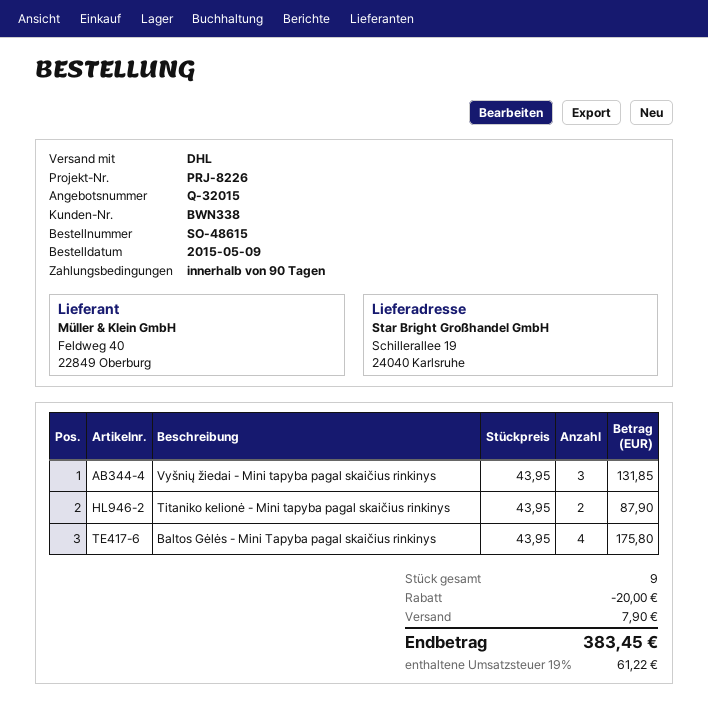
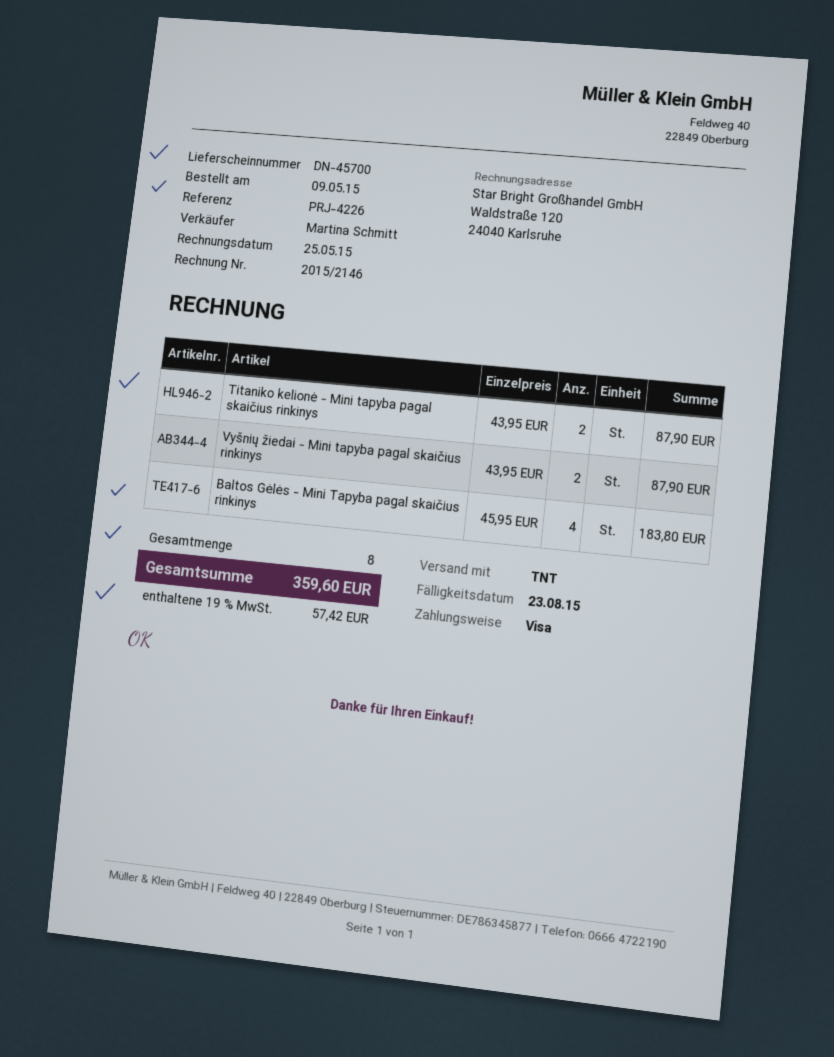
reference: PRJ-8226 -> PRJ-4226
shipping method: DHL -> TNT
Vyšnių žiedai - Mini tapyba pagal skaičius rinkinys: 3 x 43.95 = 131.85 -> 2 x 43.95 = 87.90
Baltos Gėlės - Mini Tapyba pagal skaičius rinkinys: 4 x 43.95 = 175.80 -> 4 x 45.95 = 183.80
total quantity: 9 -> 8
discount: 20.00 -> none
shipping: 7.90 -> none
tax: 19% = 61.22 -> 19% = 57.42
total: 383.45 -> 359.60

